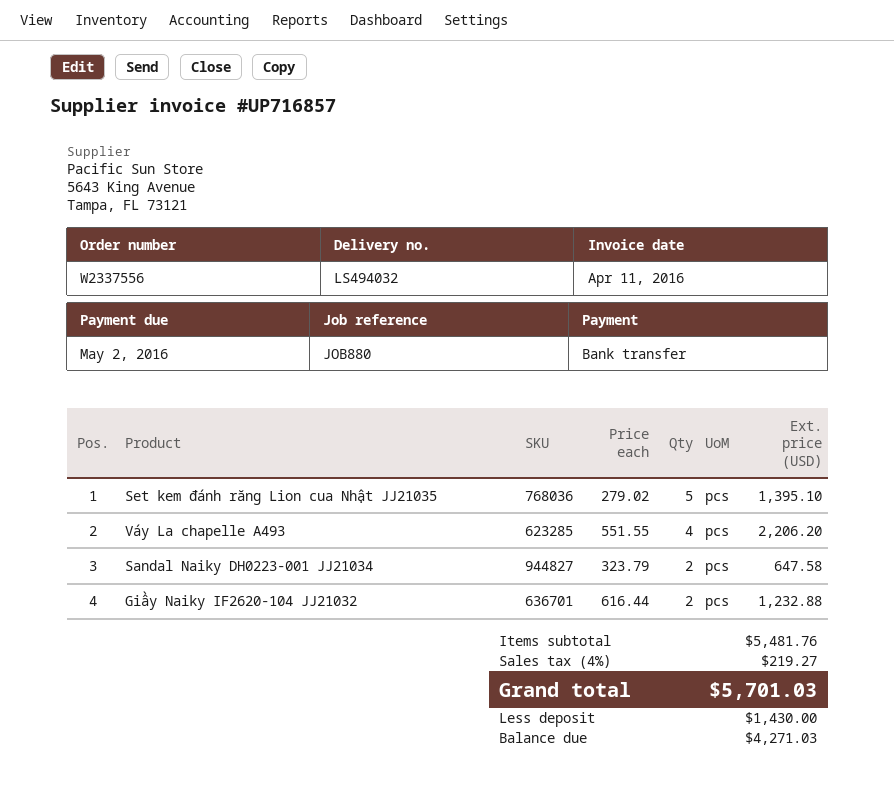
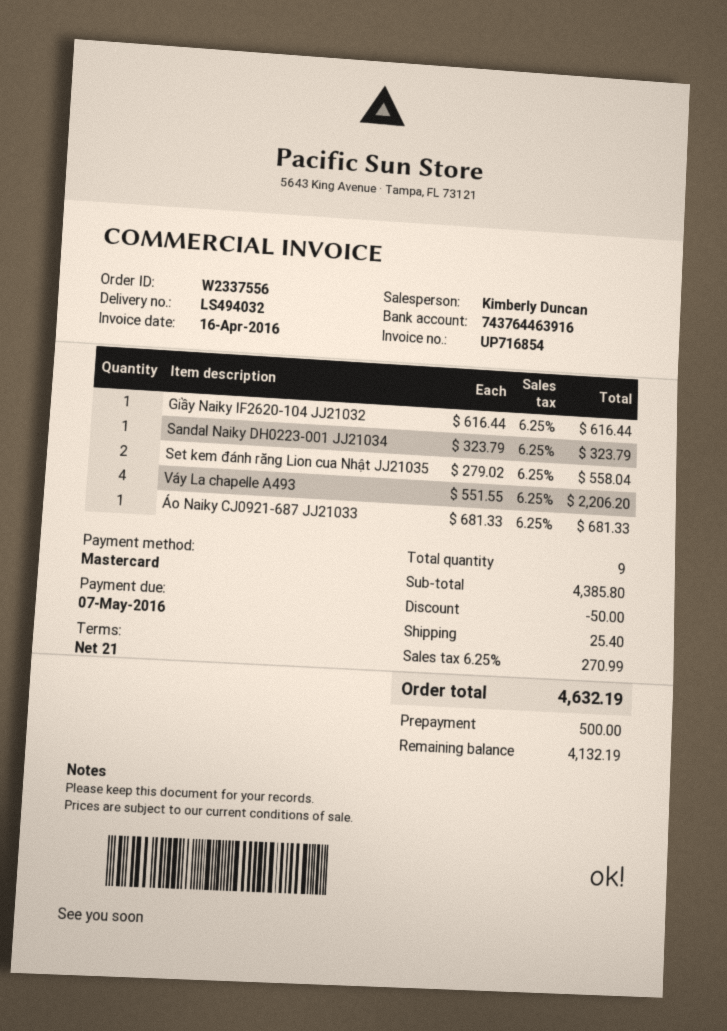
invoice number: UP716857 -> UP716854
invoice date: 2016-04-11 -> 2016-04-16
due date: 2016-05-02 -> 2016-05-07
payment method: bank transfer -> Mastercard
Set kem đánh răng Lion cua Nhật JJ21035: 5 x 279.02 = 1395.10 -> 2 x 279.02 = 558.04
Sandal Naiky DH0223-001 JJ21034: 2 x 323.79 = 647.58 -> 1 x 323.79 = 323.79
Giầy Naiky IF2620-104 JJ21032: 2 x 616.44 = 1232.88 -> 1 x 616.44 = 616.44
Áo Naiky CJ0921-687 JJ21033: none -> 1 x 681.33 = 681.33
subtotal: 5481.76 -> 4385.80
discount: none -> 50.00
shipping: none -> 25.40
tax: 4% = 219.27 -> 6.25% = 270.99
total: 5701.03 -> 4632.19
deposit: 1430.00 -> 500.00
balance: 4271.03 -> 4132.19

